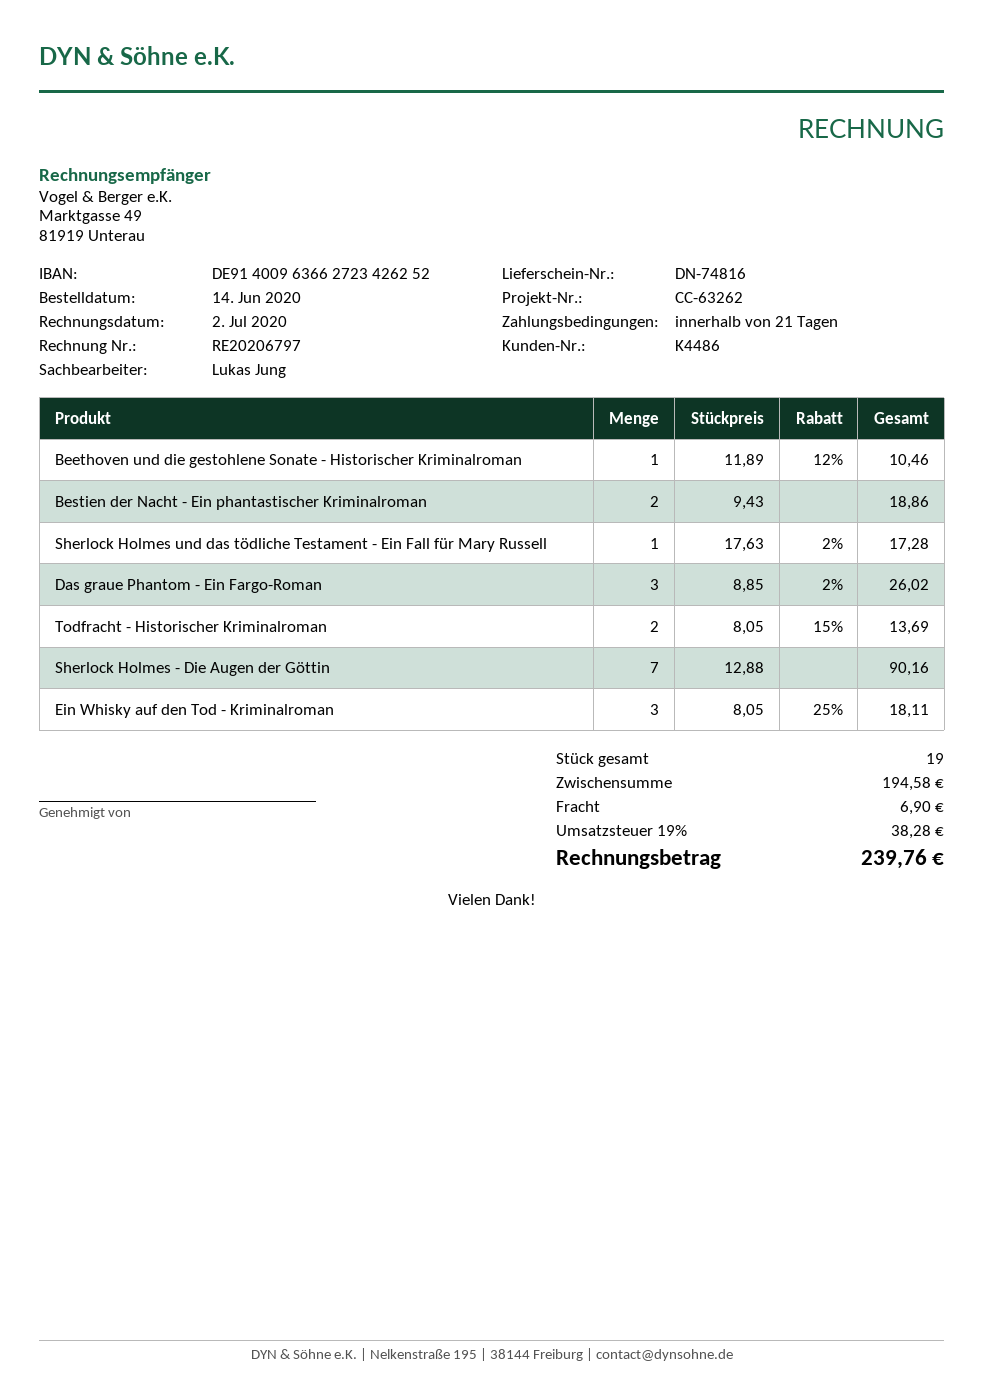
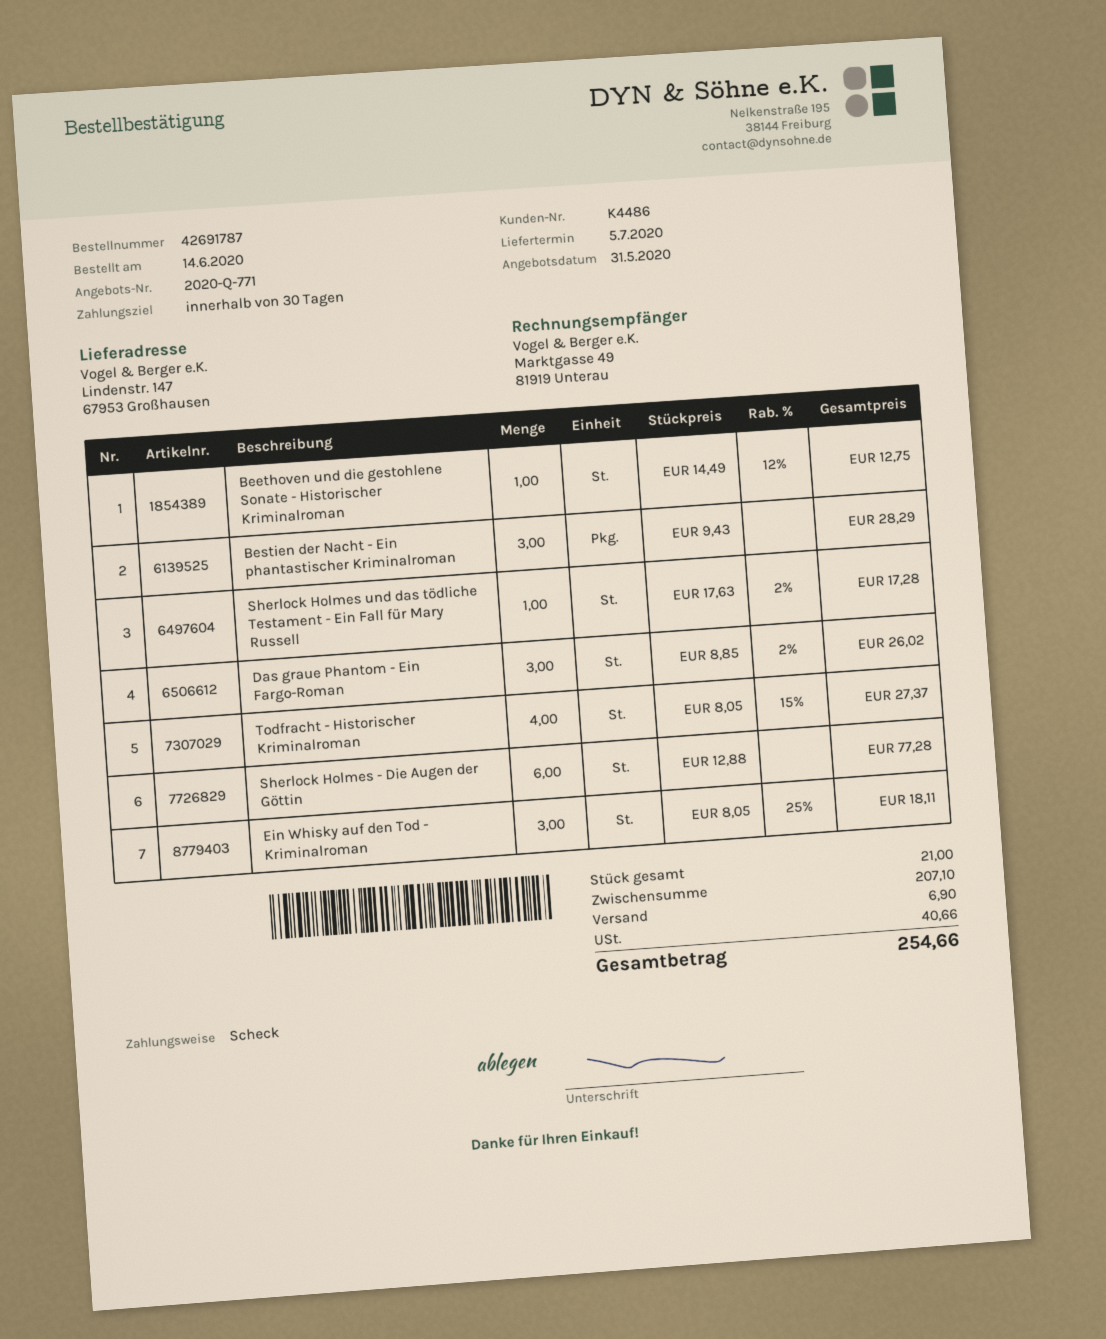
payment terms: 21 days -> 30 days
Beethoven und die gestohlene Sonate - Historischer Kriminalroman: 1 x 11.89 - 12% = 10.46 -> 1 x 14.49 - 12% = 12.75
Bestien der Nacht - Ein phantastischer Kriminalroman: 2 x 9.43 = 18.86 -> 3 x 9.43 = 28.29
Todfracht - Historischer Kriminalroman: 2 x 8.05 - 15% = 13.69 -> 4 x 8.05 - 15% = 27.37
Sherlock Holmes - Die Augen der Göttin: 7 x 12.88 = 90.16 -> 6 x 12.88 = 77.28
total quantity: 19 -> 21
subtotal: 194.58 -> 207.10
tax: 38.28 -> 40.66
total: 239.76 -> 254.66

